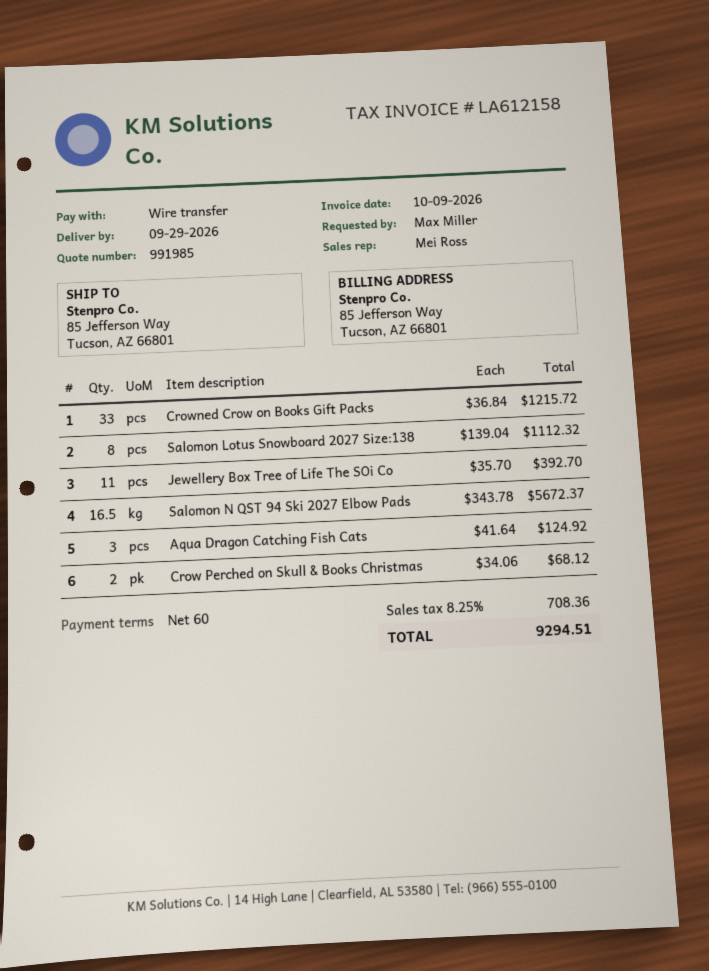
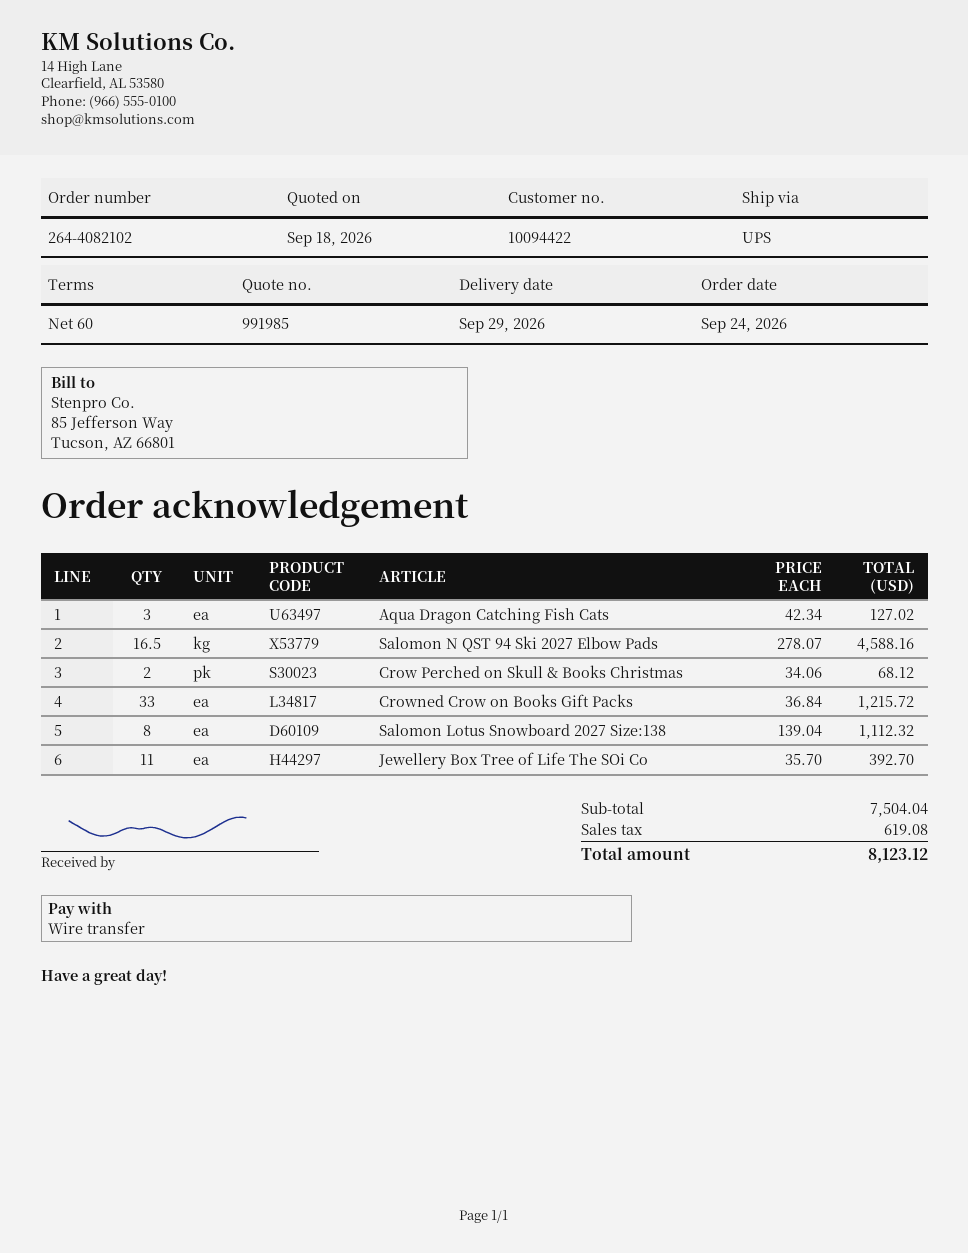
Salomon N QST 94 Ski 2027 Elbow Pads: 16.5 x 343.78 = 5672.37 -> 16.5 x 278.07 = 4588.16
Aqua Dragon Catching Fish Cats: 3 x 41.64 = 124.92 -> 3 x 42.34 = 127.02
tax: 708.36 -> 619.08
total: 9294.51 -> 8123.12

